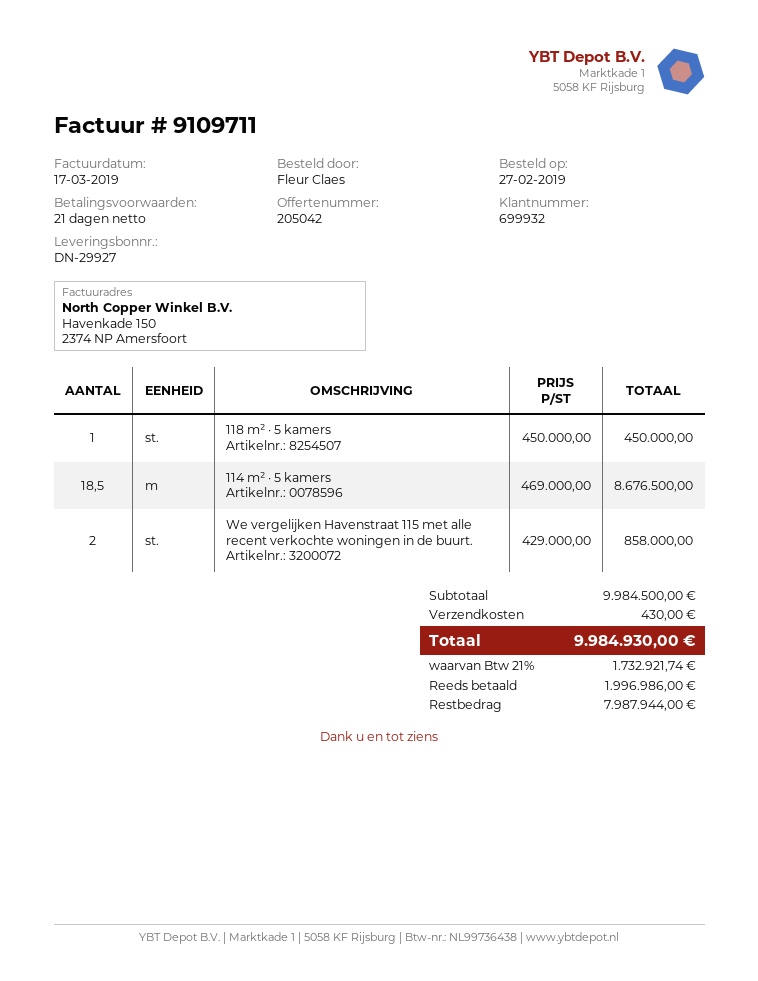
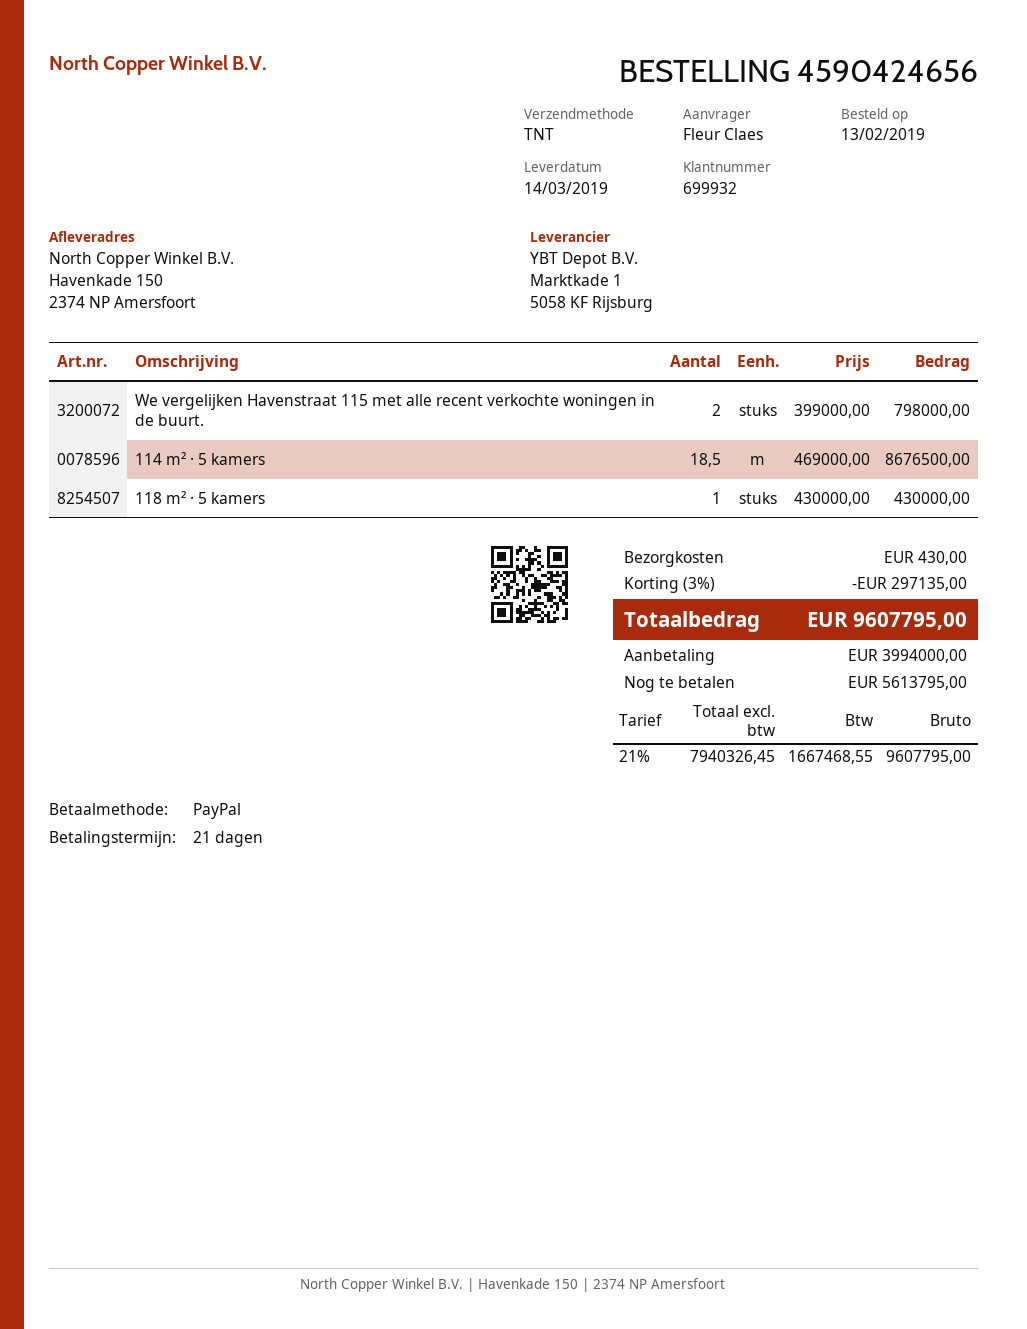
order date: 2019-02-27 -> 2019-02-13
118 m² · 5 kamers: 1 x 450000.00 = 450000.00 -> 1 x 430000.00 = 430000.00
We vergelijken Havenstraat 115 met alle recent verkochte woningen in de buurt.: 2 x 429000.00 = 858000.00 -> 2 x 399000.00 = 798000.00
discount: none -> 3% = 297135.00
tax: 21% = 1732921.74 -> 21% = 1667468.55
total: 9984930.00 -> 9607795.00
deposit: 1996986.00 -> 3994000.00
balance: 7987944.00 -> 5613795.00

